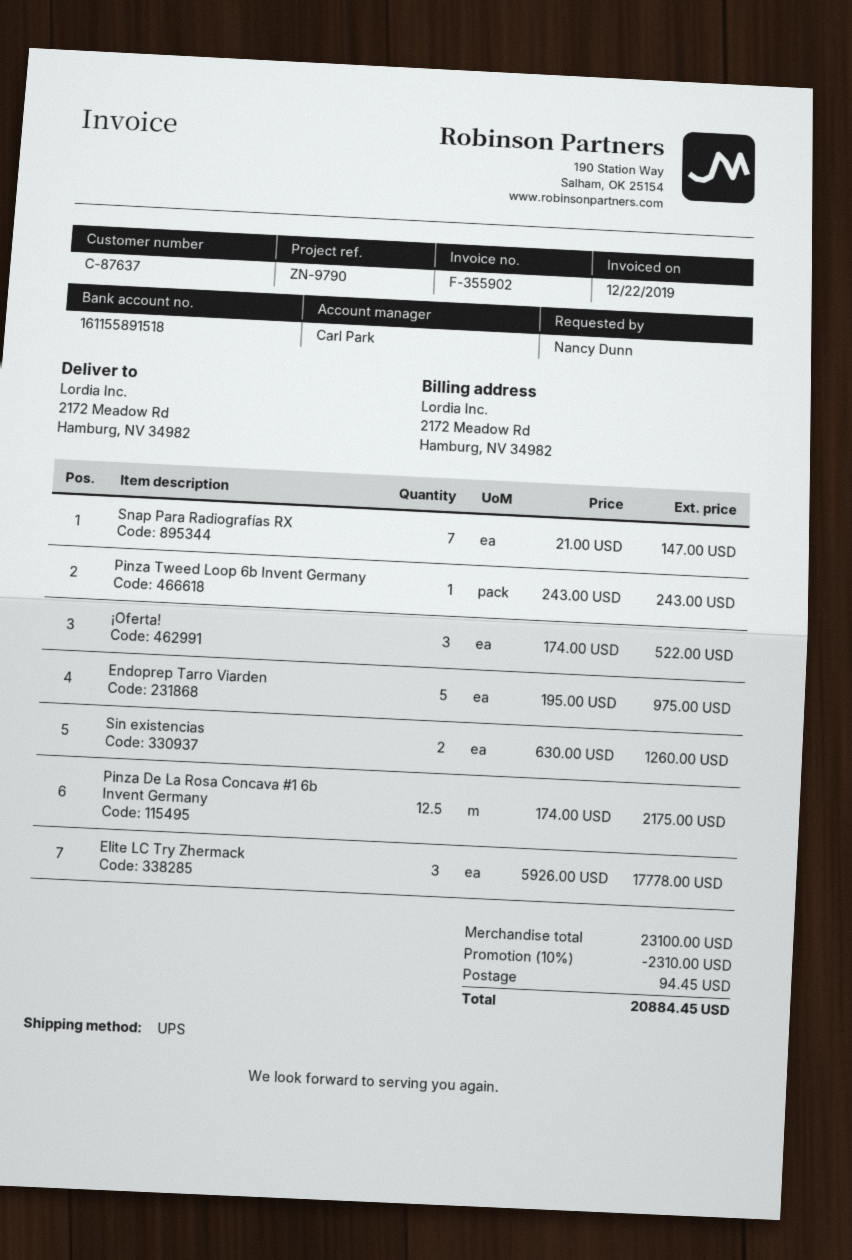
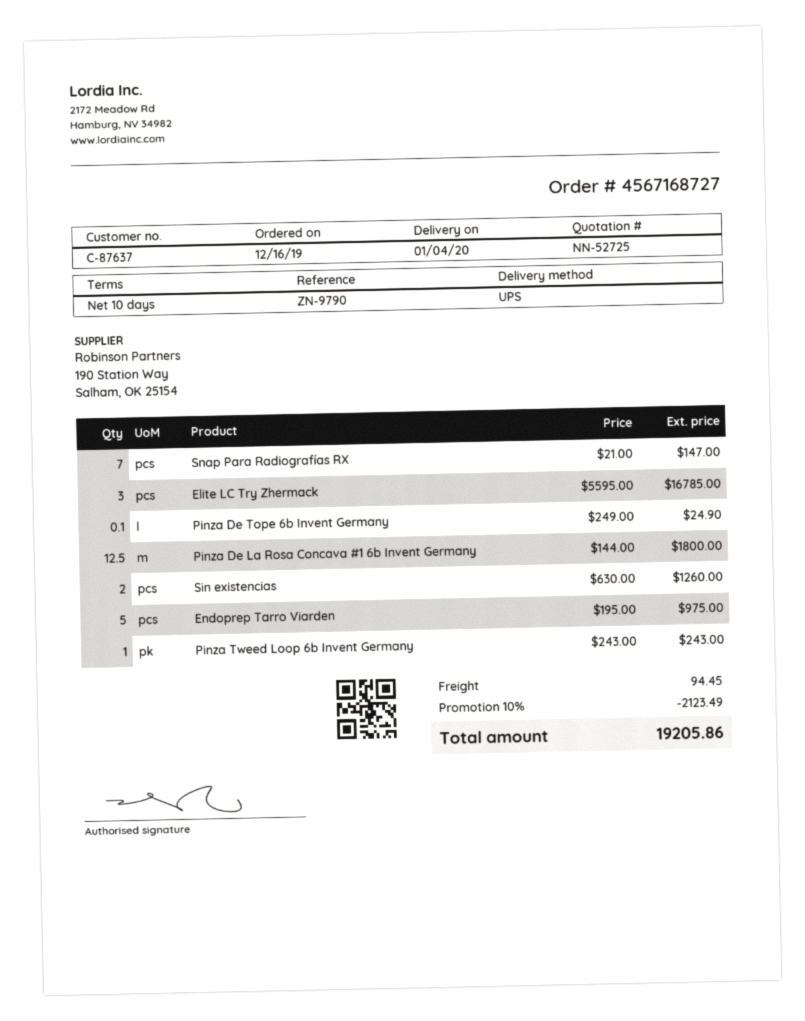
¡Oferta!: 3 x 174.00 = 522.00 -> none
Pinza De La Rosa Concava #1 6b Invent Germany: 12.5 x 174.00 = 2175.00 -> 12.5 x 144.00 = 1800.00
Elite LC Try Zhermack: 3 x 5926.00 = 17778.00 -> 3 x 5595.00 = 16785.00
Pinza De Tope 6b Invent Germany: none -> 0.1 x 249.00 = 24.90
discount: 10% = 2310.00 -> 10% = 2123.49
total: 20884.45 -> 19205.86

